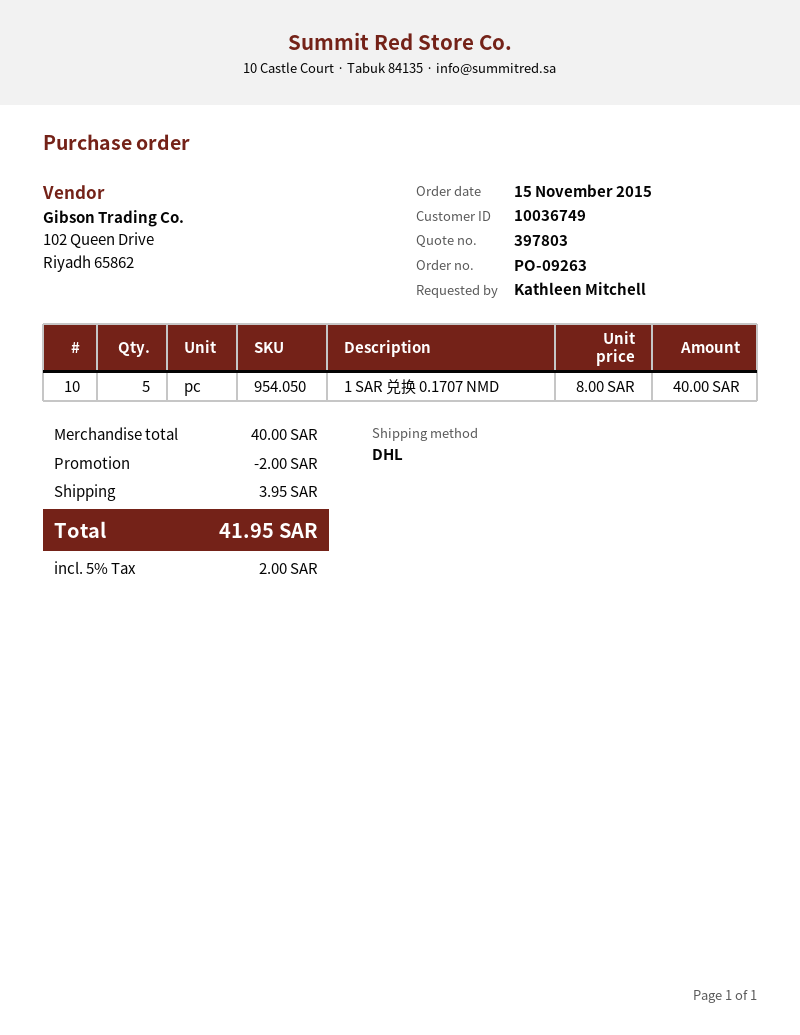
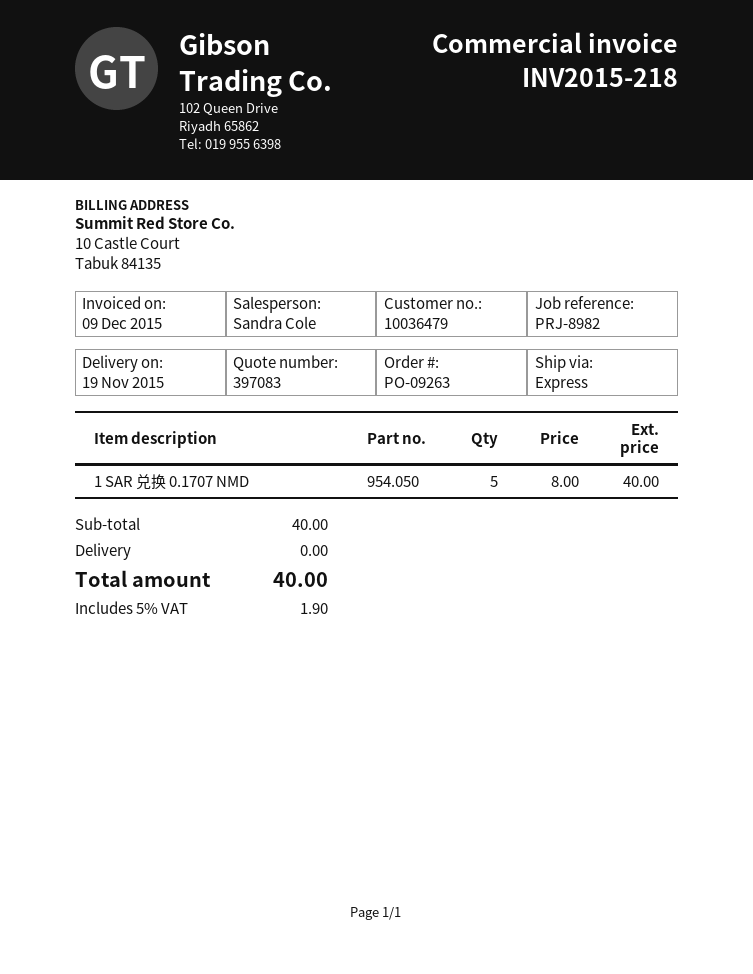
quote number: 397803 -> 397083
customer number: 10036749 -> 10036479
shipping method: DHL -> express
discount: 2.00 -> none
shipping: 3.95 -> 0.00
tax: 5% = 2.00 -> 5% = 1.90
total: 41.95 -> 40.00

